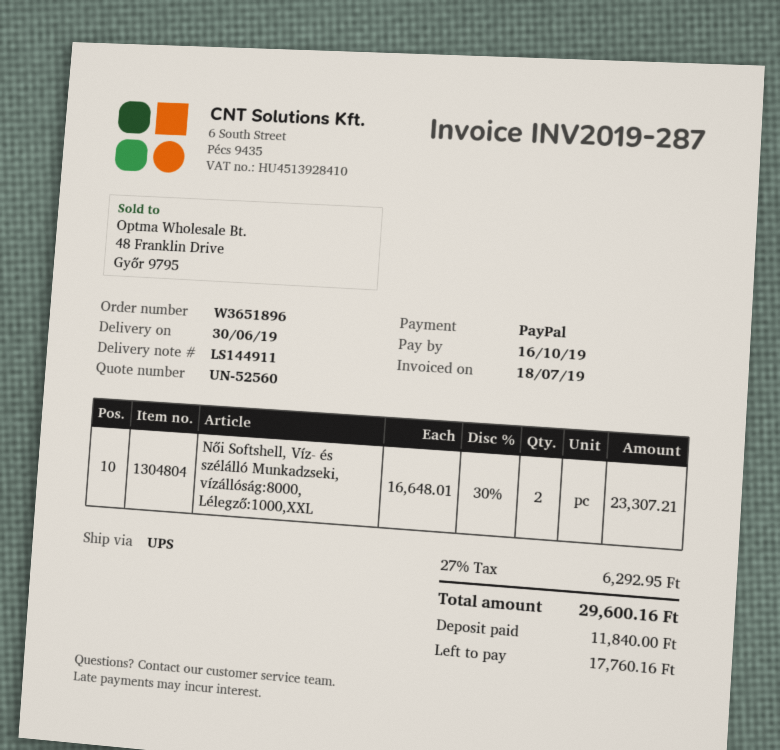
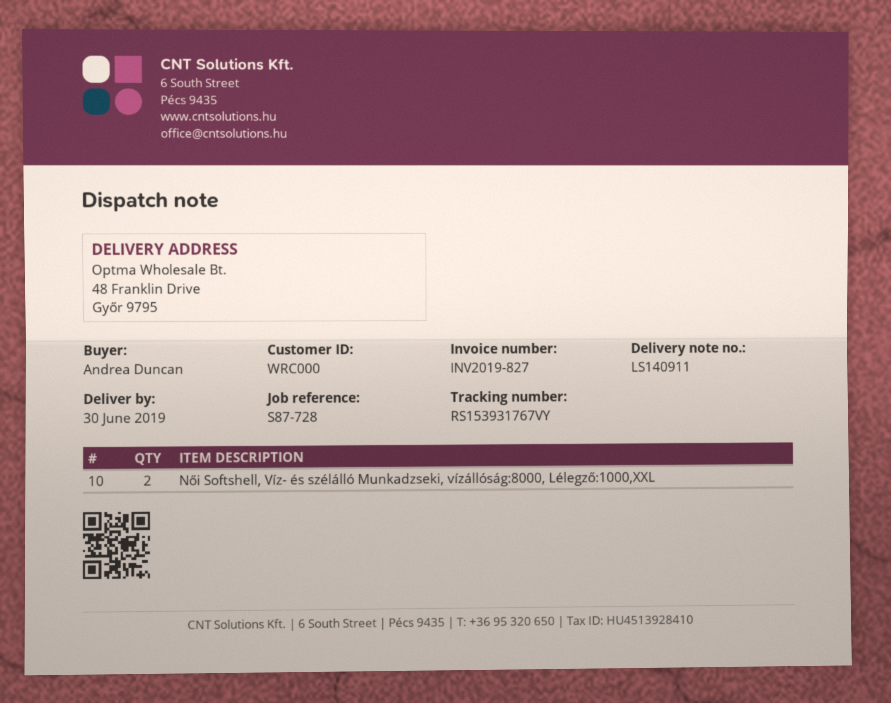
delivery note number: LS144911 -> LS140911
invoice number: INV2019-287 -> INV2019-827

